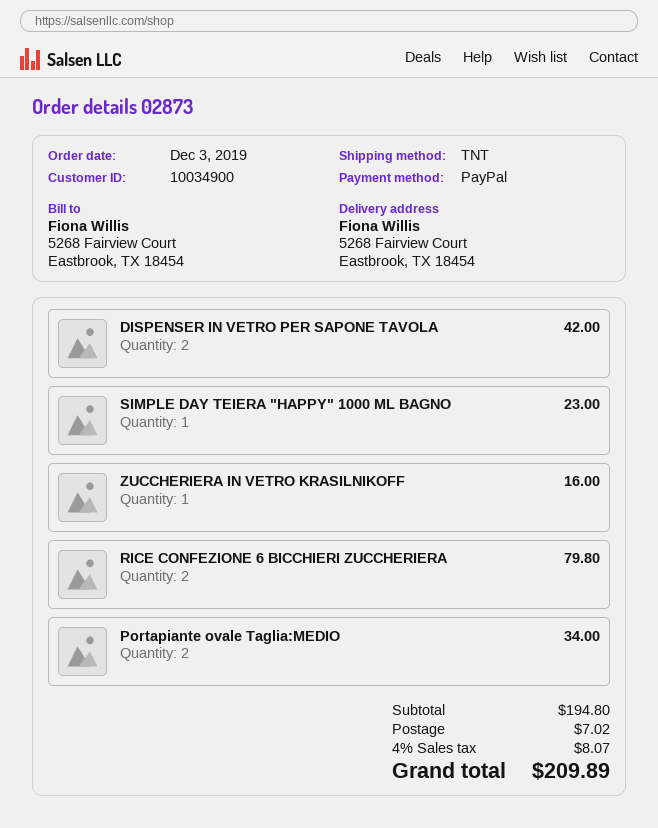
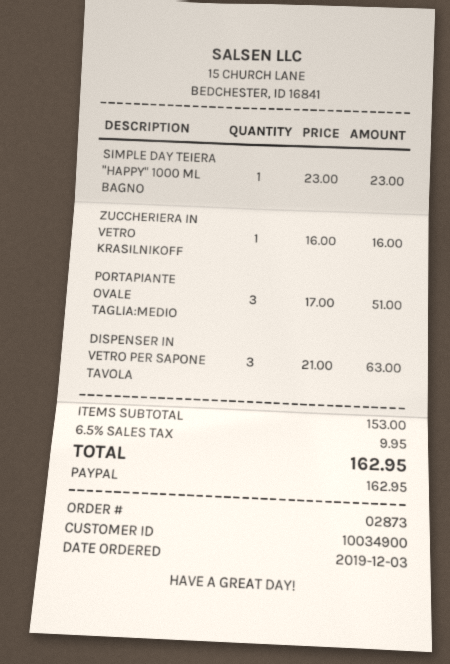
DISPENSER IN VETRO PER SAPONE TAVOLA: 2 for 42.00 -> 3 for 63.00
RICE CONFEZIONE 6 BICCHIERI ZUCCHERIERA: 2 for 79.80 -> none
Portapiante ovale Taglia:MEDIO: 2 for 34.00 -> 3 for 51.00
subtotal: 194.80 -> 153.00
shipping: 7.02 -> none
tax: 4% = 8.07 -> 6.5% = 9.95
total: 209.89 -> 162.95

